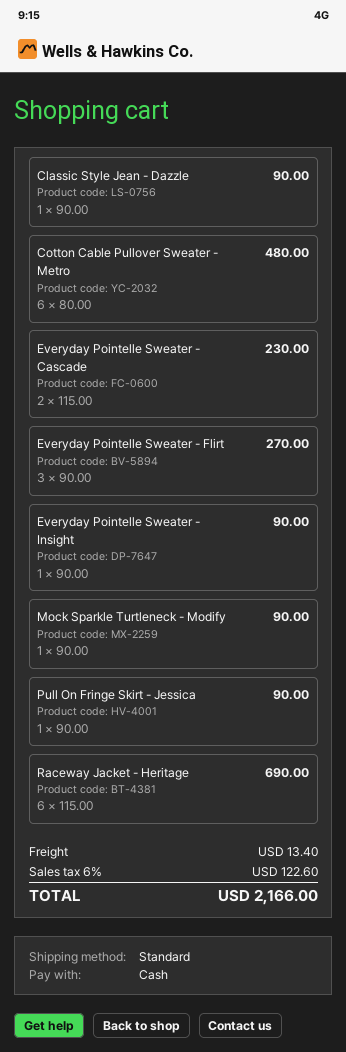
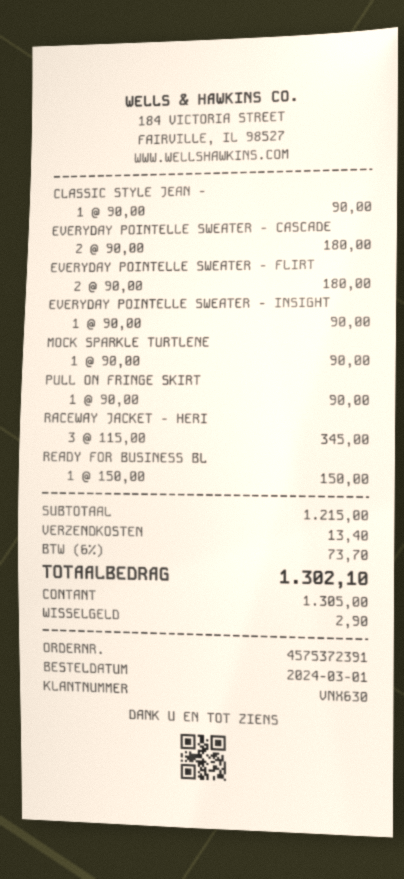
Cotton Cable Pullover Sweater - Metro: 6 x 80.00 = 480.00 -> none
Everyday Pointelle Sweater - Cascade: 2 x 115.00 = 230.00 -> 2 x 90.00 = 180.00
Everyday Pointelle Sweater - Flirt: 3 x 90.00 = 270.00 -> 2 x 90.00 = 180.00
Raceway Jacket - Heritage: 6 x 115.00 = 690.00 -> 3 x 115.00 = 345.00
READY FOR BUSINESS BL: none -> 1 x 150.00 = 150.00
tax: 6% = 122.60 -> 6% = 73.70
total: 2166.00 -> 1302.10

